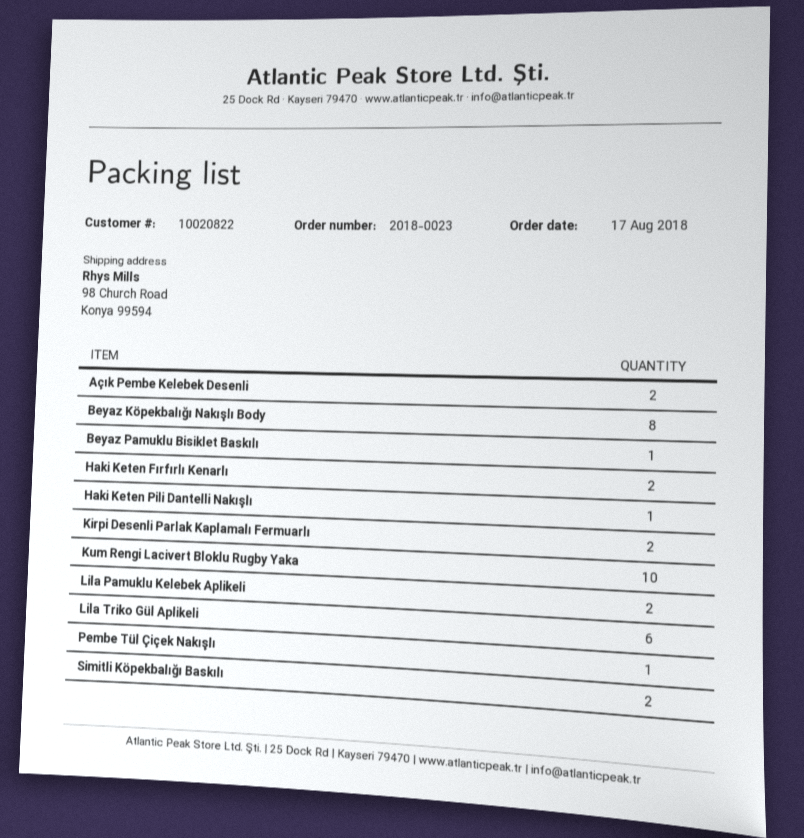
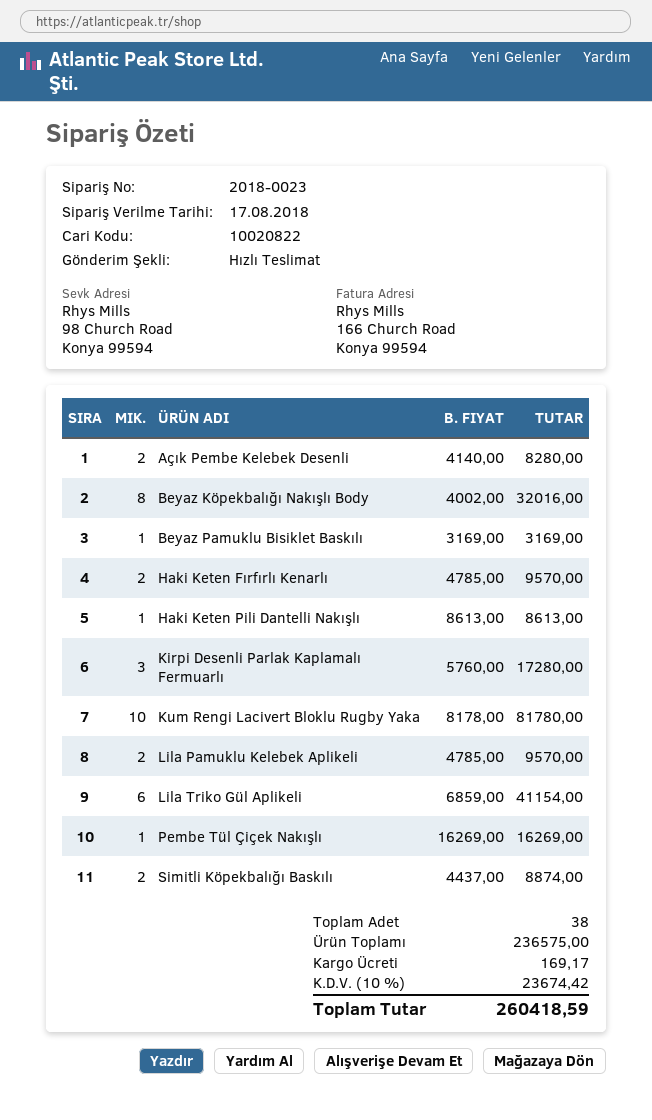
Kirpi Desenli Parlak Kaplamalı Fermuarlı: 2 -> 3

